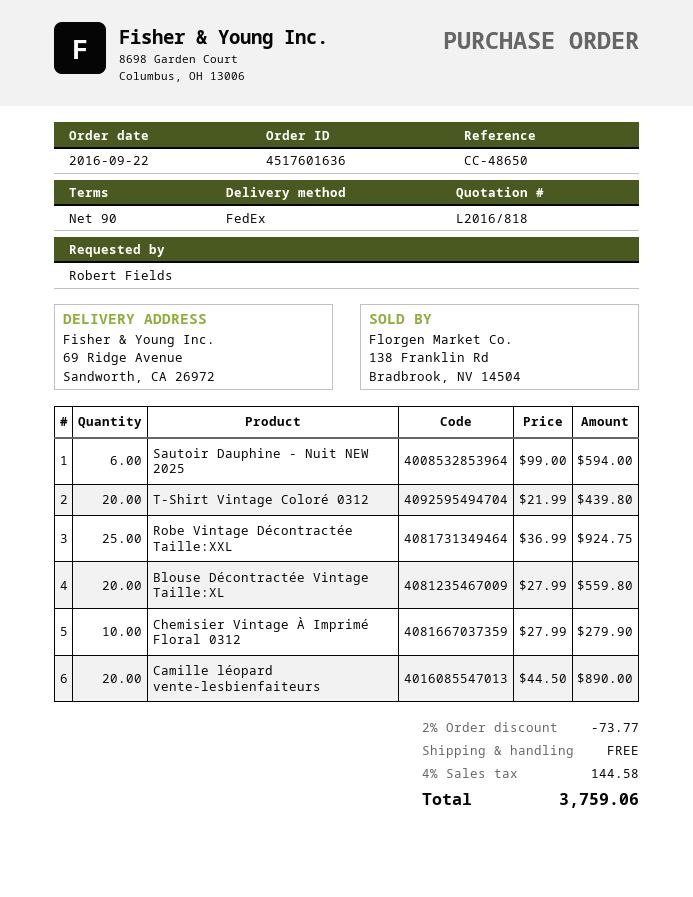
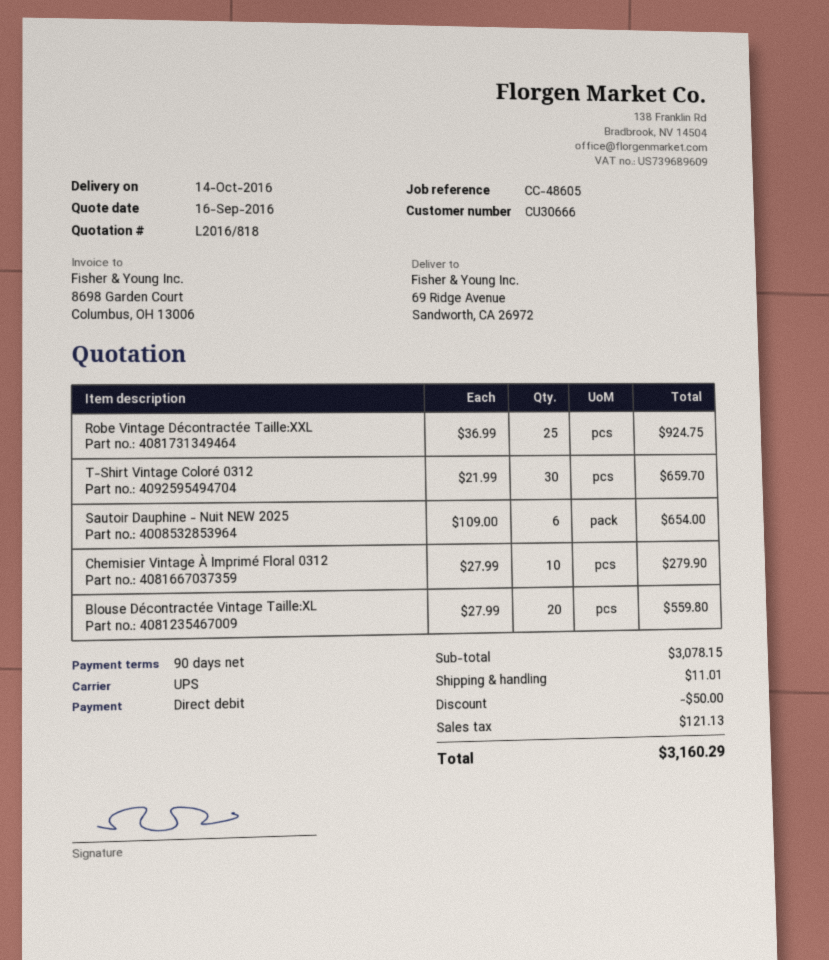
reference: CC-48650 -> CC-48605
shipping method: FedEx -> UPS
Sautoir Dauphine - Nuit NEW 2025: 6 x 99.00 = 594.00 -> 6 x 109.00 = 654.00
T-Shirt Vintage Coloré 0312: 20 x 21.99 = 439.80 -> 30 x 21.99 = 659.70
Camille léopard vente-lesbienfaiteurs: 20 x 44.50 = 890.00 -> none
discount: 73.77 -> 50.00
shipping: 0.00 -> 11.01
tax: 144.58 -> 121.13
total: 3759.06 -> 3160.29

